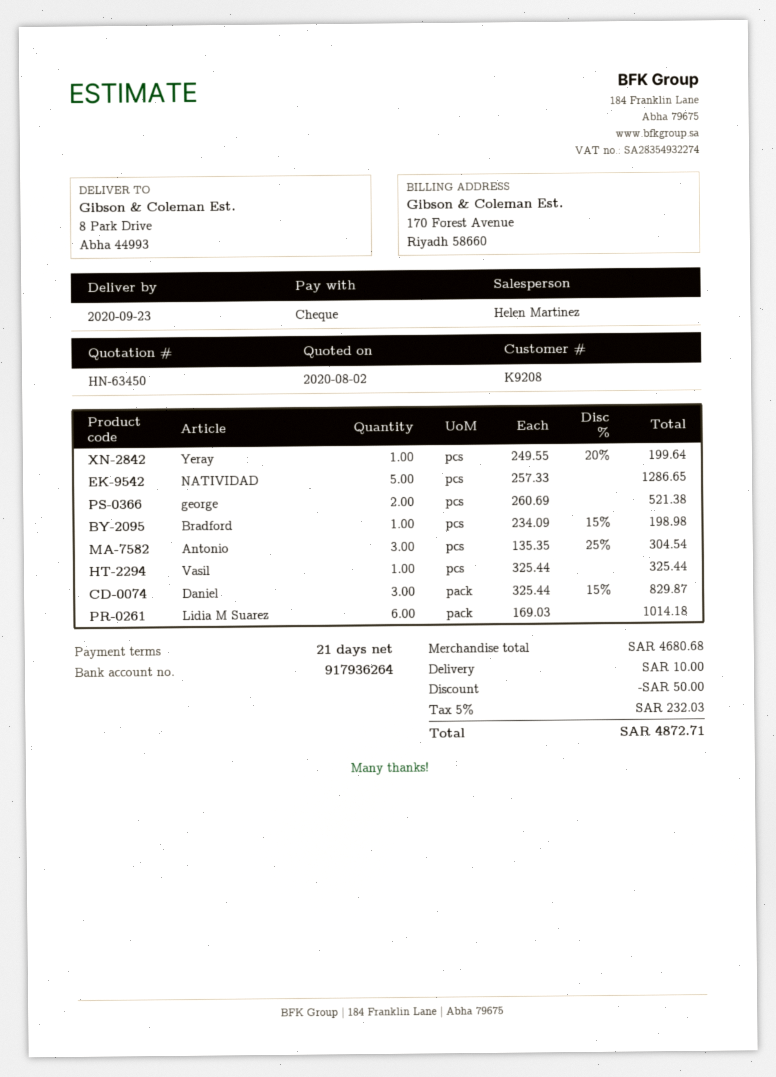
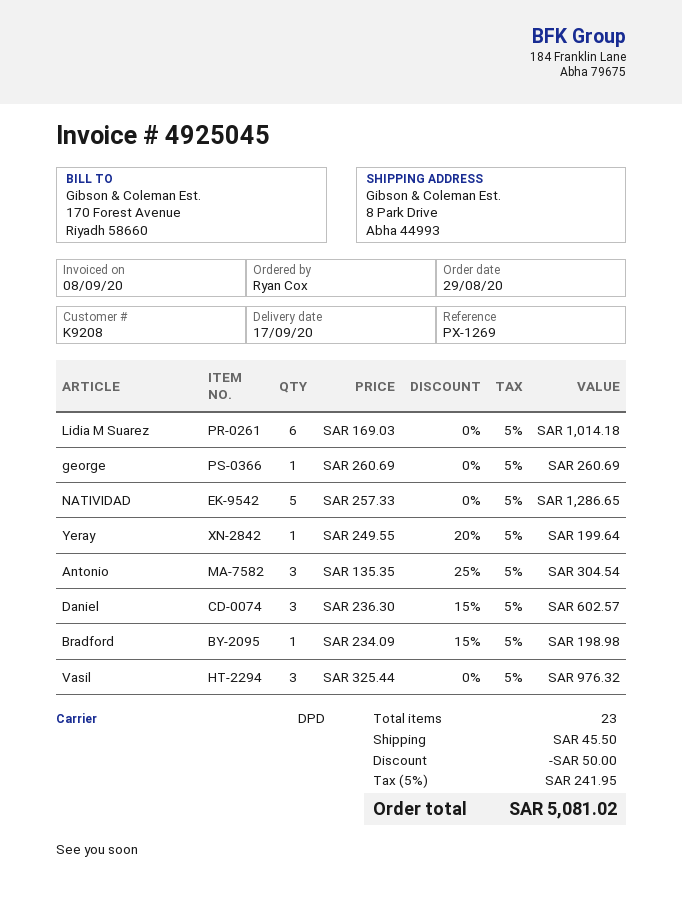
delivery date: 2020-09-23 -> 2020-09-17
george: 2 x 260.69 = 521.38 -> 1 x 260.69 = 260.69
Vasil: 1 x 325.44 = 325.44 -> 3 x 325.44 = 976.32
Daniel: 3 x 325.44 - 15% = 829.87 -> 3 x 236.30 - 15% = 602.57
shipping: 10.00 -> 45.50
tax: 5% = 232.03 -> 5% = 241.95
total: 4872.71 -> 5081.02

